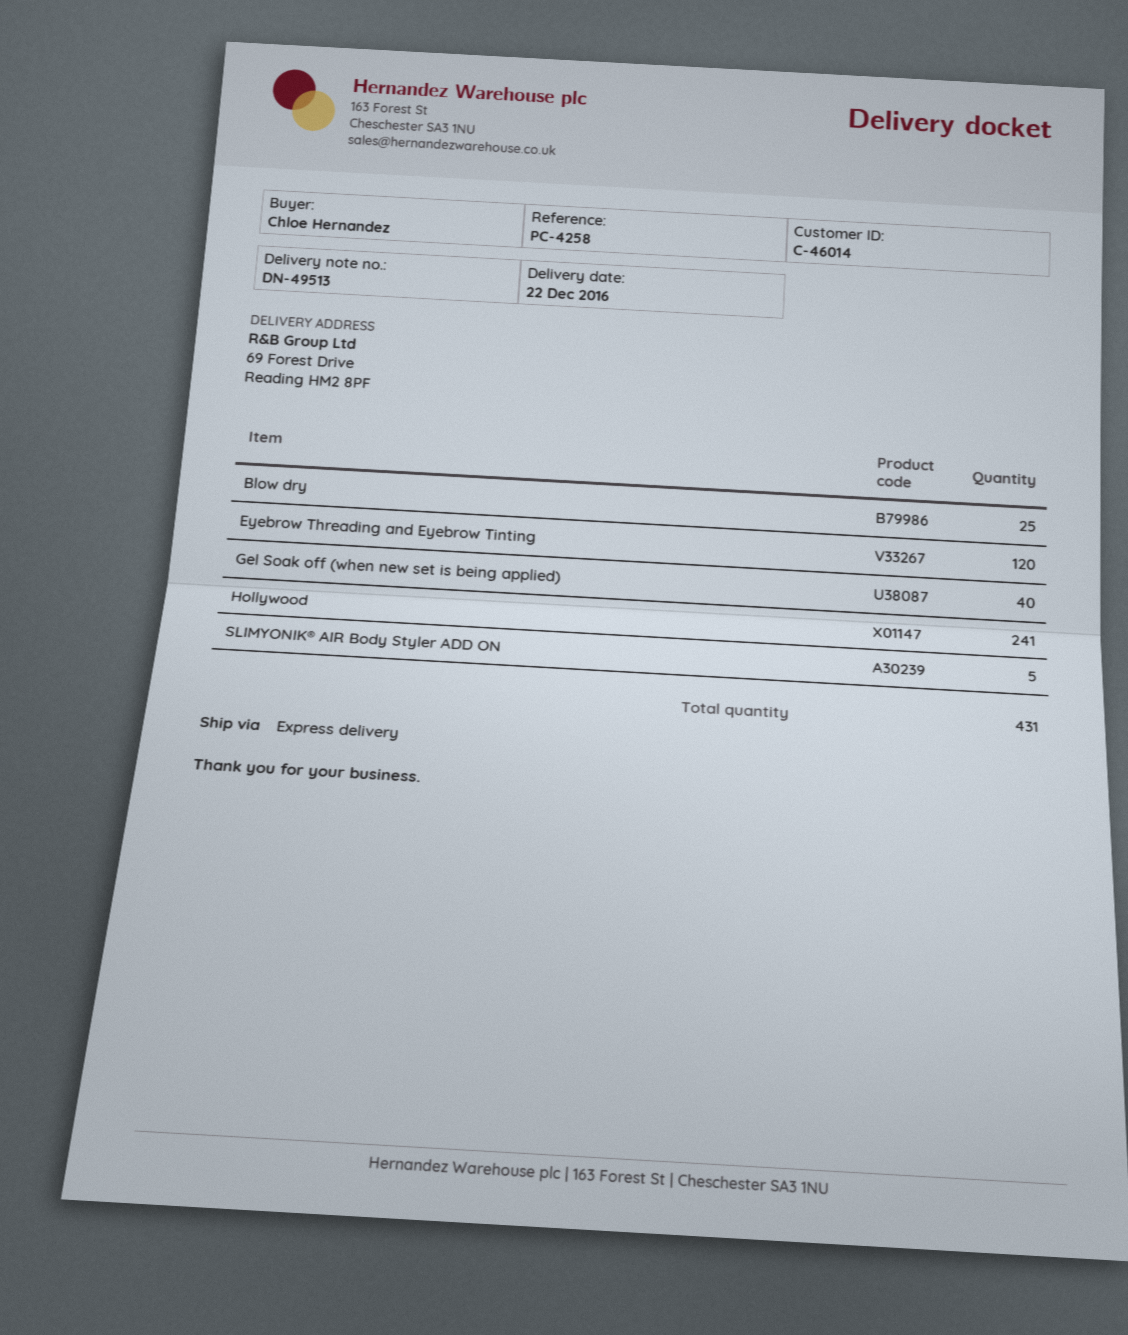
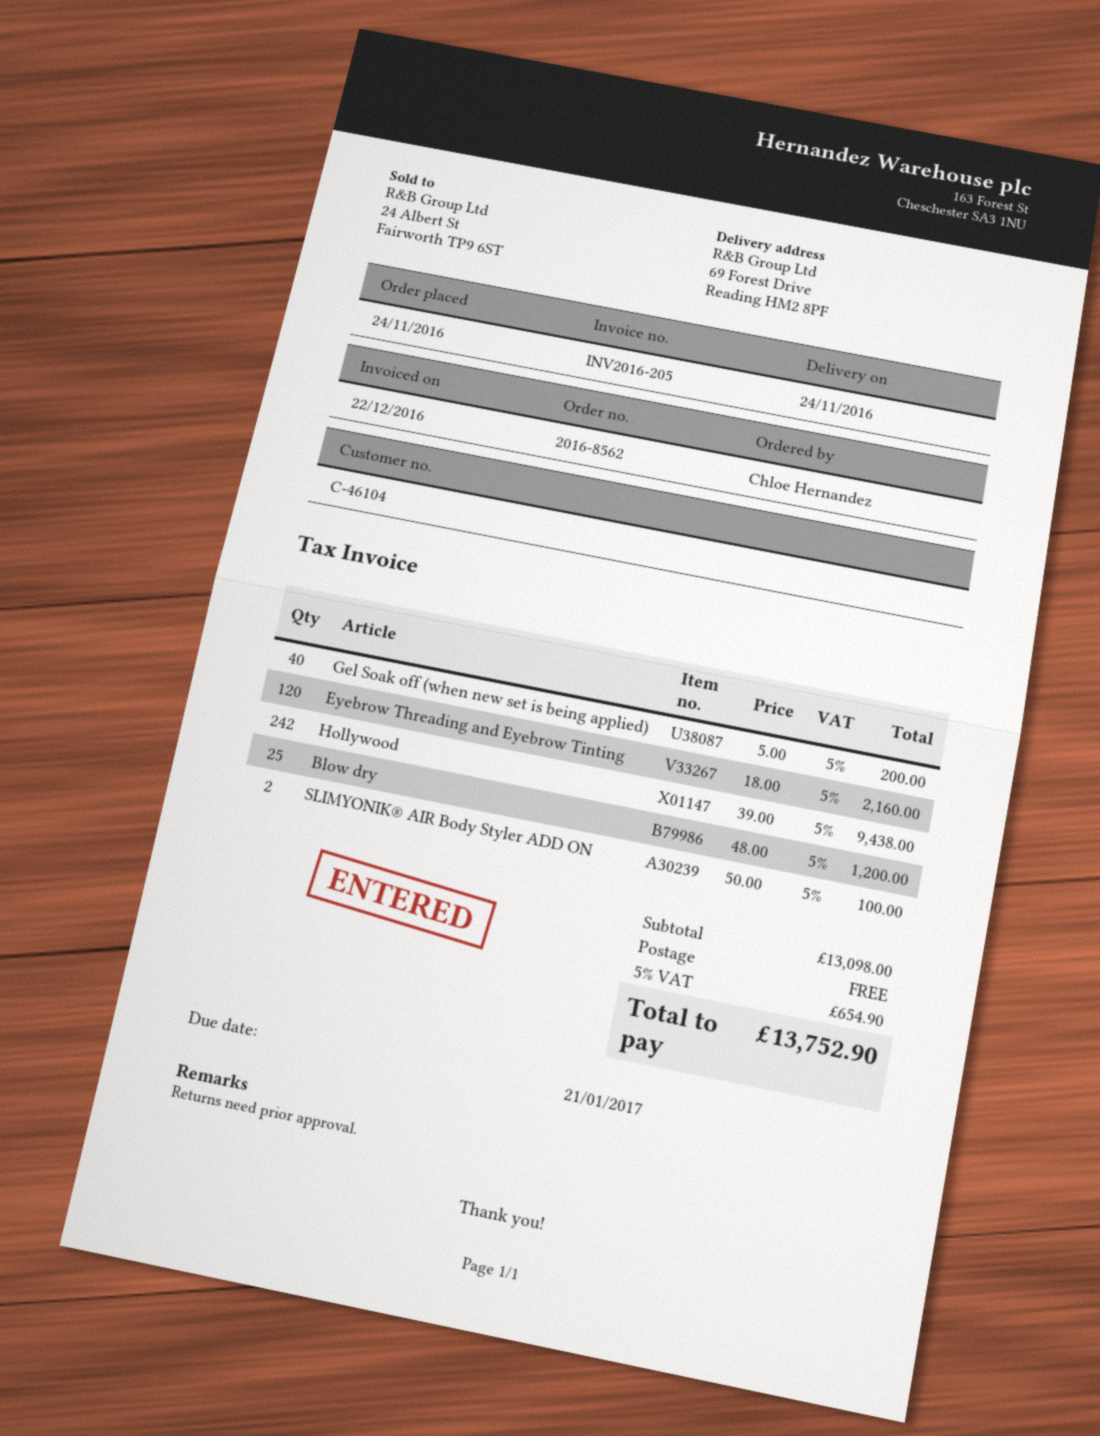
delivery date: 2016-12-22 -> 2016-11-24
customer number: C-46014 -> C-46104
Hollywood: 241 -> 242
SLIMYONIK® AIR Body Styler ADD ON: 5 -> 2

